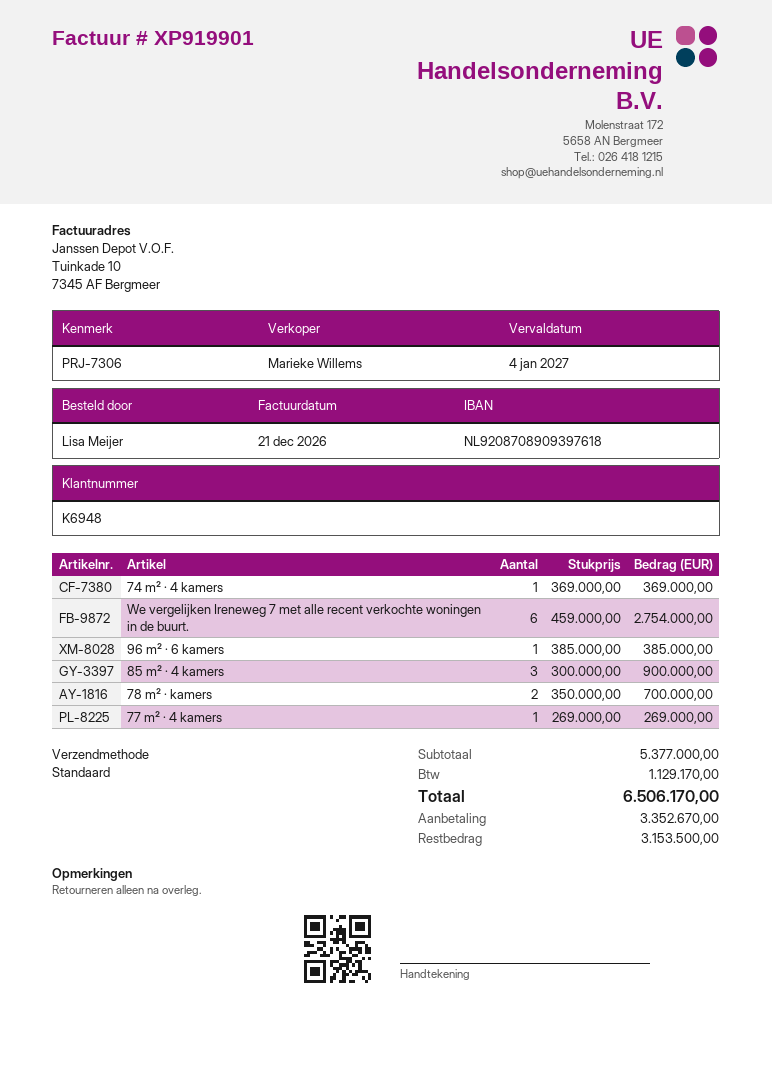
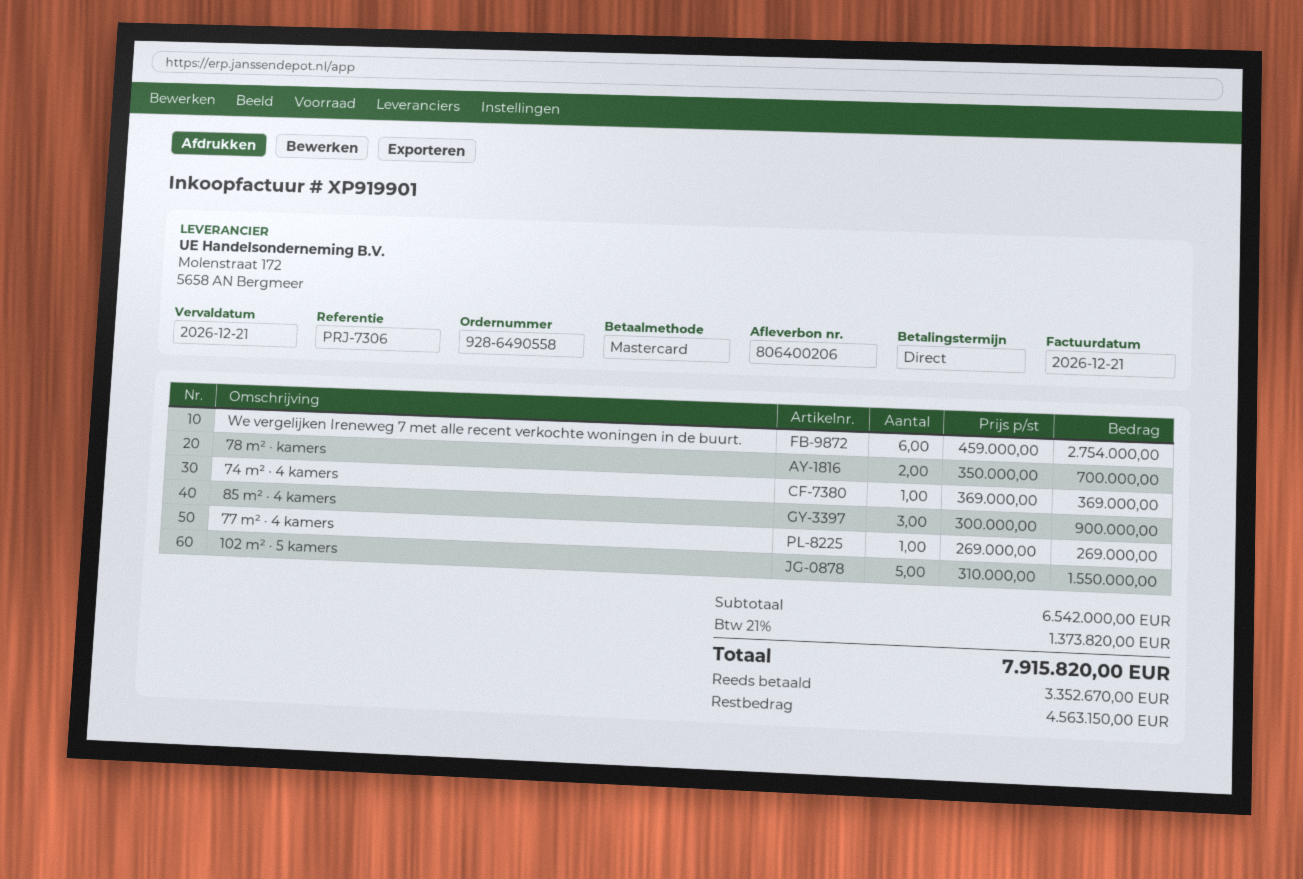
due date: 2027-01-04 -> 2026-12-21
96 m² · 6 kamers: 1 x 385000.00 = 385000.00 -> none
102 m² · 5 kamers: none -> 5 x 310000.00 = 1550000.00
subtotal: 5377000.00 -> 6542000.00
tax: 1129170.00 -> 1373820.00
total: 6506170.00 -> 7915820.00
balance: 3153500.00 -> 4563150.00

